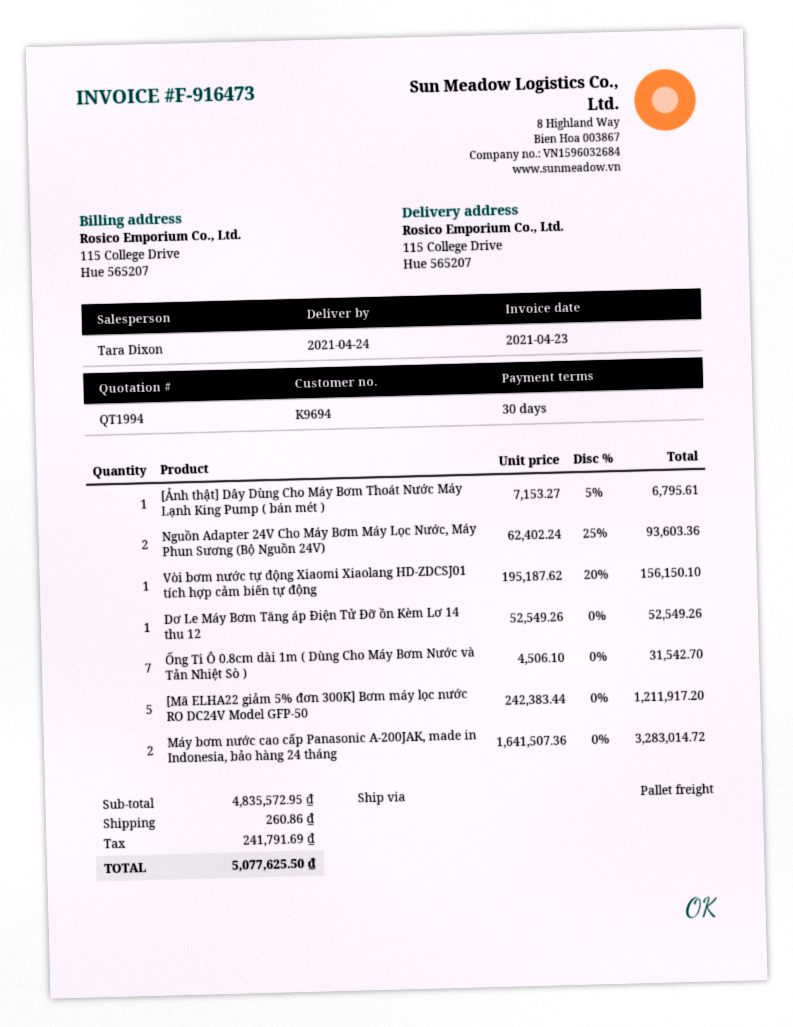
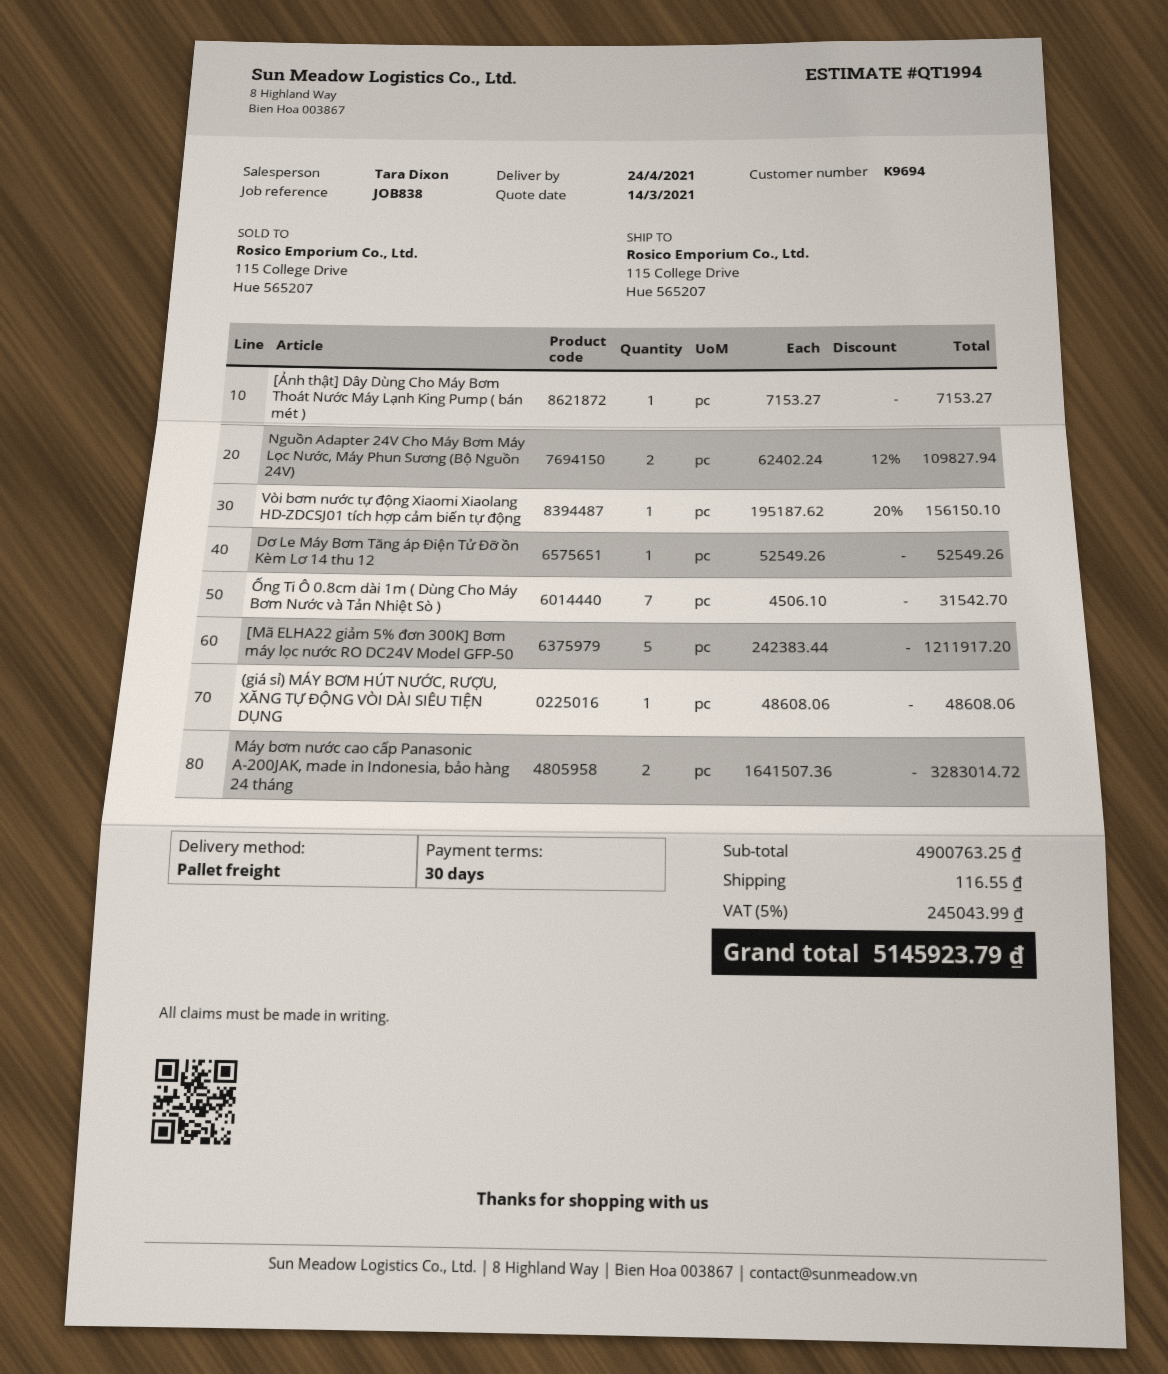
[Ảnh thật] Dây Dùng Cho Máy Bơm Thoát Nước Máy Lạnh King Pump ( bán mét ): 1 x 7153.27 - 5% = 6795.61 -> 1 x 7153.27 = 7153.27
Nguồn Adapter 24V Cho Máy Bơm Máy Lọc Nước, Máy Phun Sương (Bộ Nguồn 24V): 2 x 62402.24 - 25% = 93603.36 -> 2 x 62402.24 - 12% = 109827.94
(giá sỉ) MÁY BƠM HÚT NƯỚC, RƯỢU, XĂNG TỰ ĐỘNG VÒI DÀI SIÊU TIỆN DỤNG: none -> 1 x 48608.06 = 48608.06
subtotal: 4835572.95 -> 4900763.25
shipping: 260.86 -> 116.55
tax: 241791.69 -> 245043.99
total: 5077625.50 -> 5145923.79

